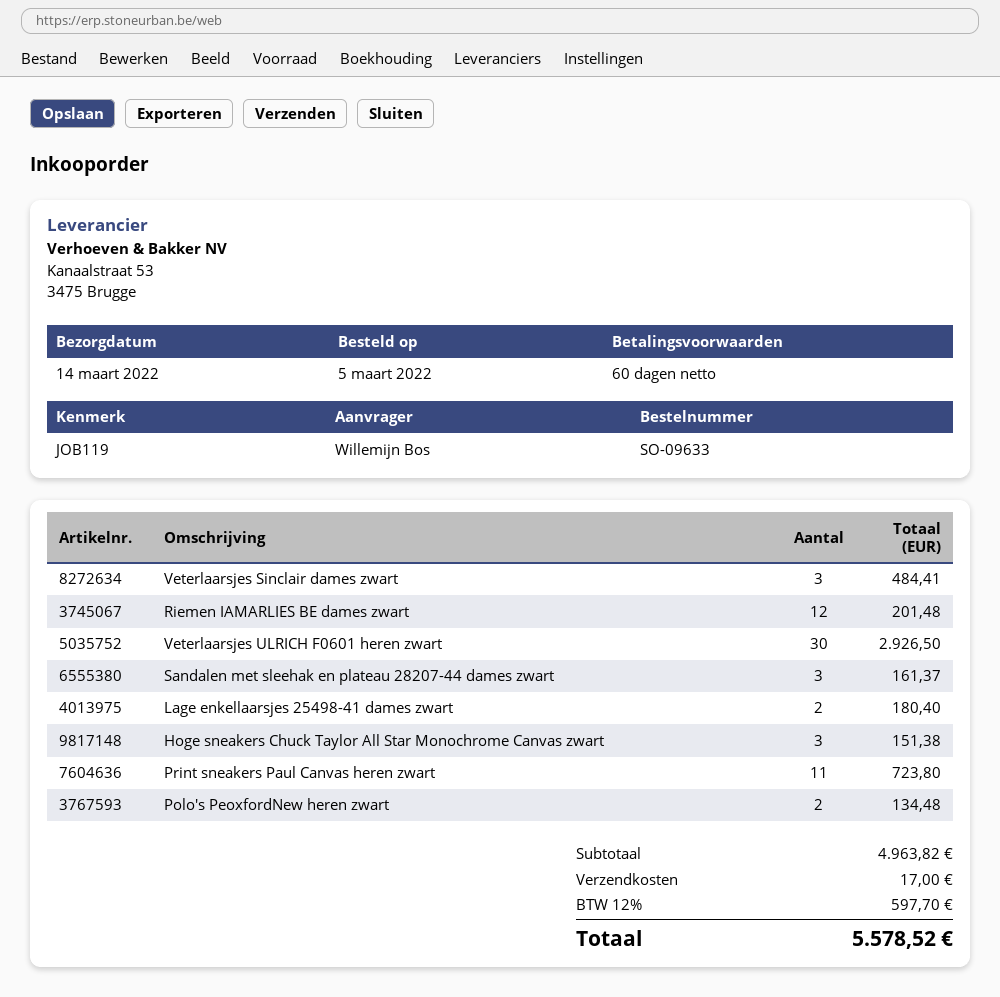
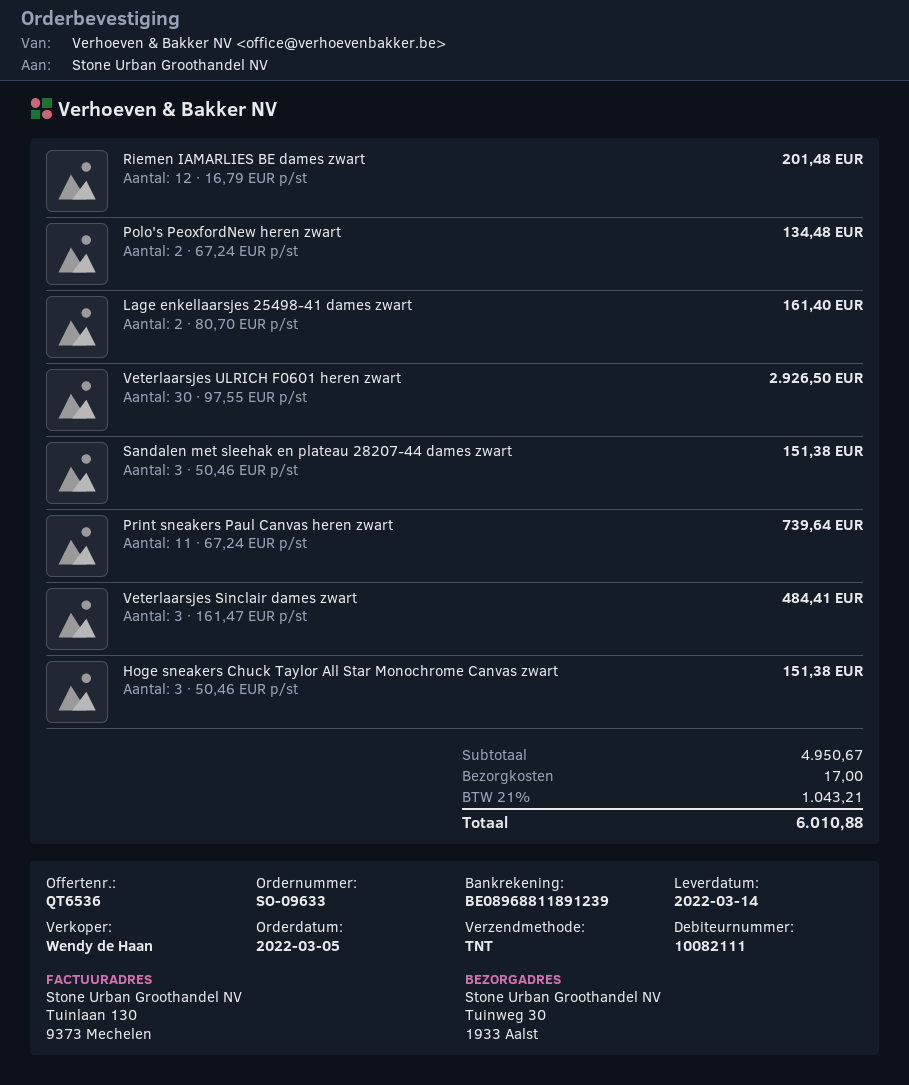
Sandalen met sleehak en plateau 28207-44 dames zwart: 3 for 161.37 -> 3 for 151.38
Lage enkellaarsjes 25498-41 dames zwart: 2 for 180.40 -> 2 for 161.40
Print sneakers Paul Canvas heren zwart: 11 for 723.80 -> 11 for 739.64
subtotal: 4963.82 -> 4950.67
tax: 12% = 597.70 -> 21% = 1043.21
total: 5578.52 -> 6010.88

